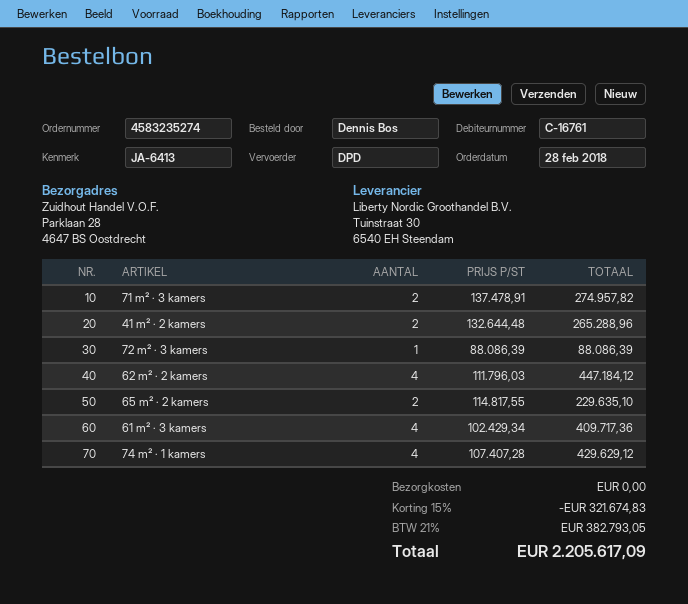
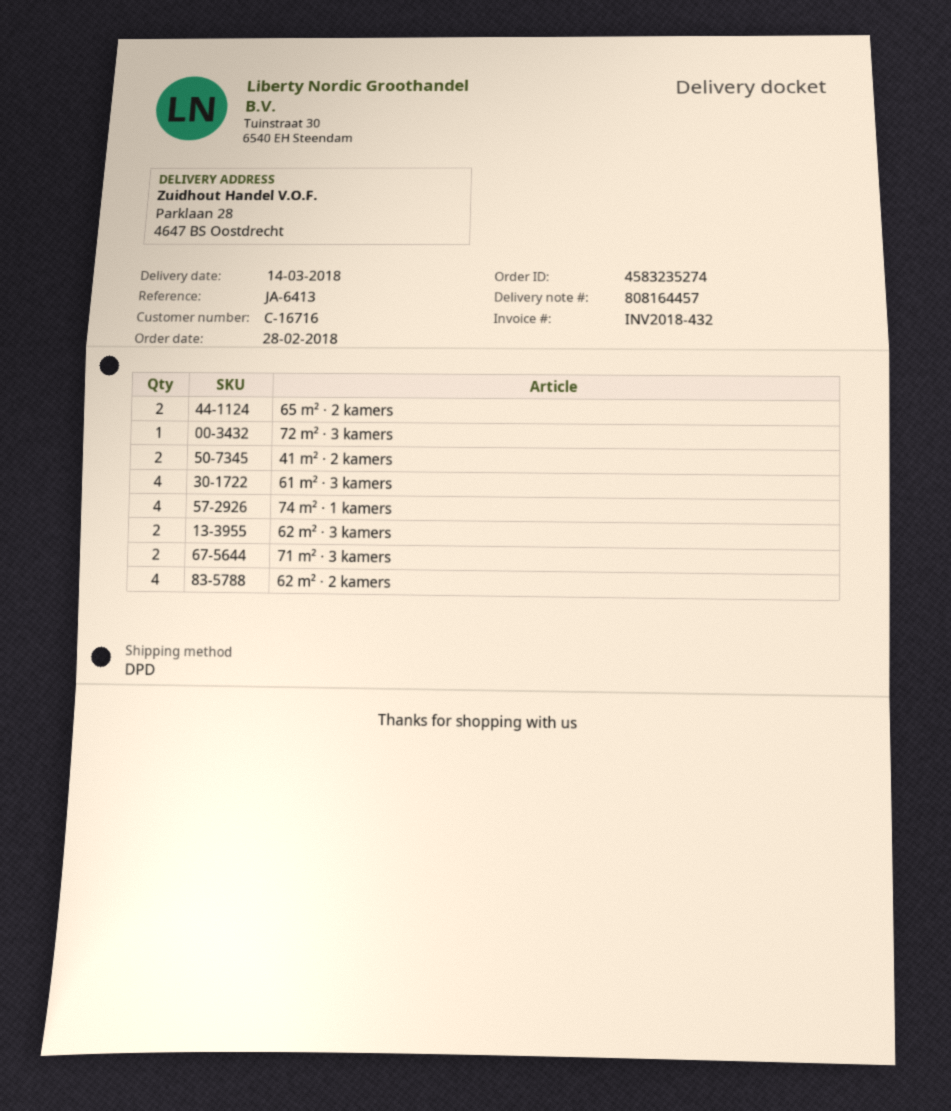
customer number: C-16761 -> C-16716
62 m² · 3 kamers: none -> 2

